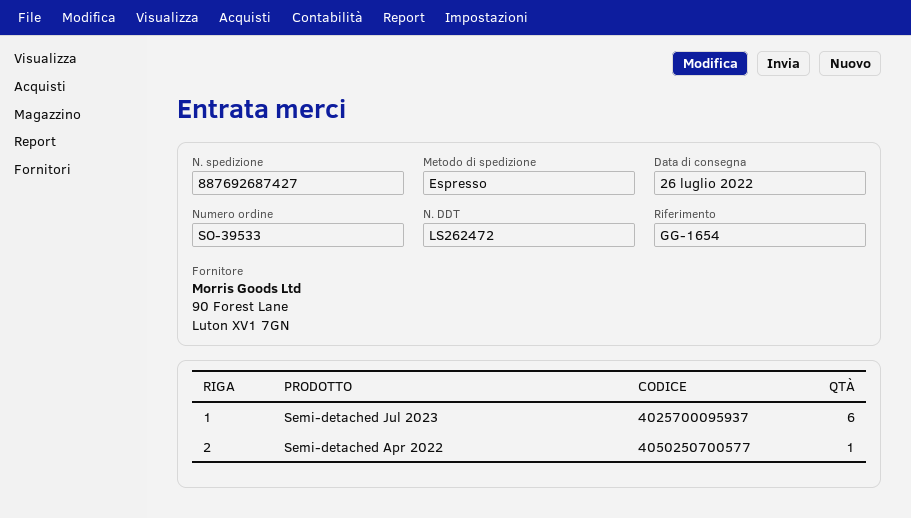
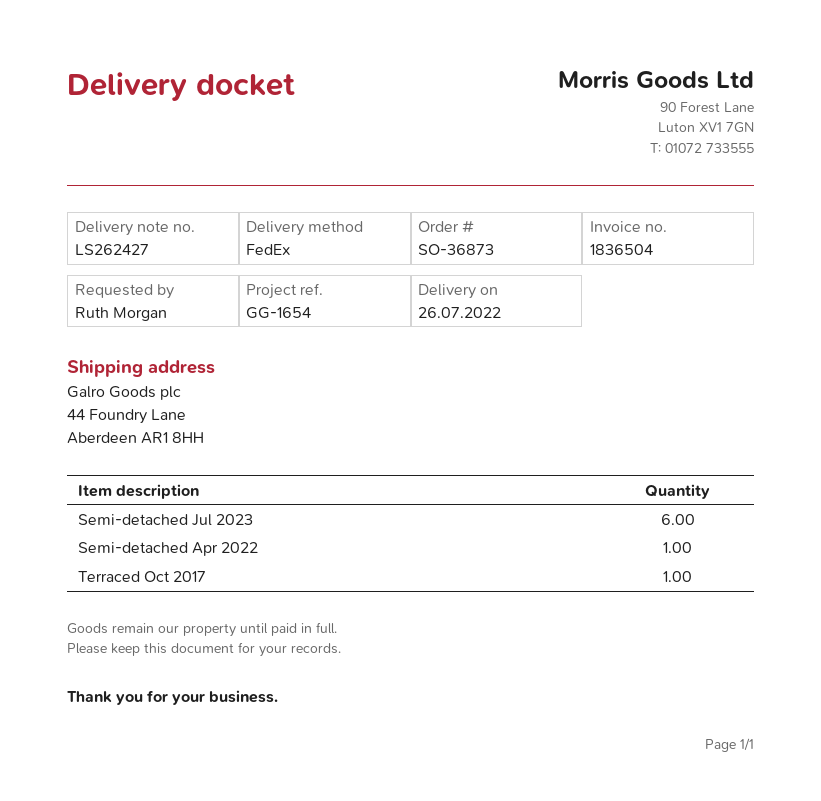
order number: SO-39533 -> SO-36873
delivery note number: LS262472 -> LS262427
shipping method: express -> FedEx
Terraced Oct 2017: none -> 1

